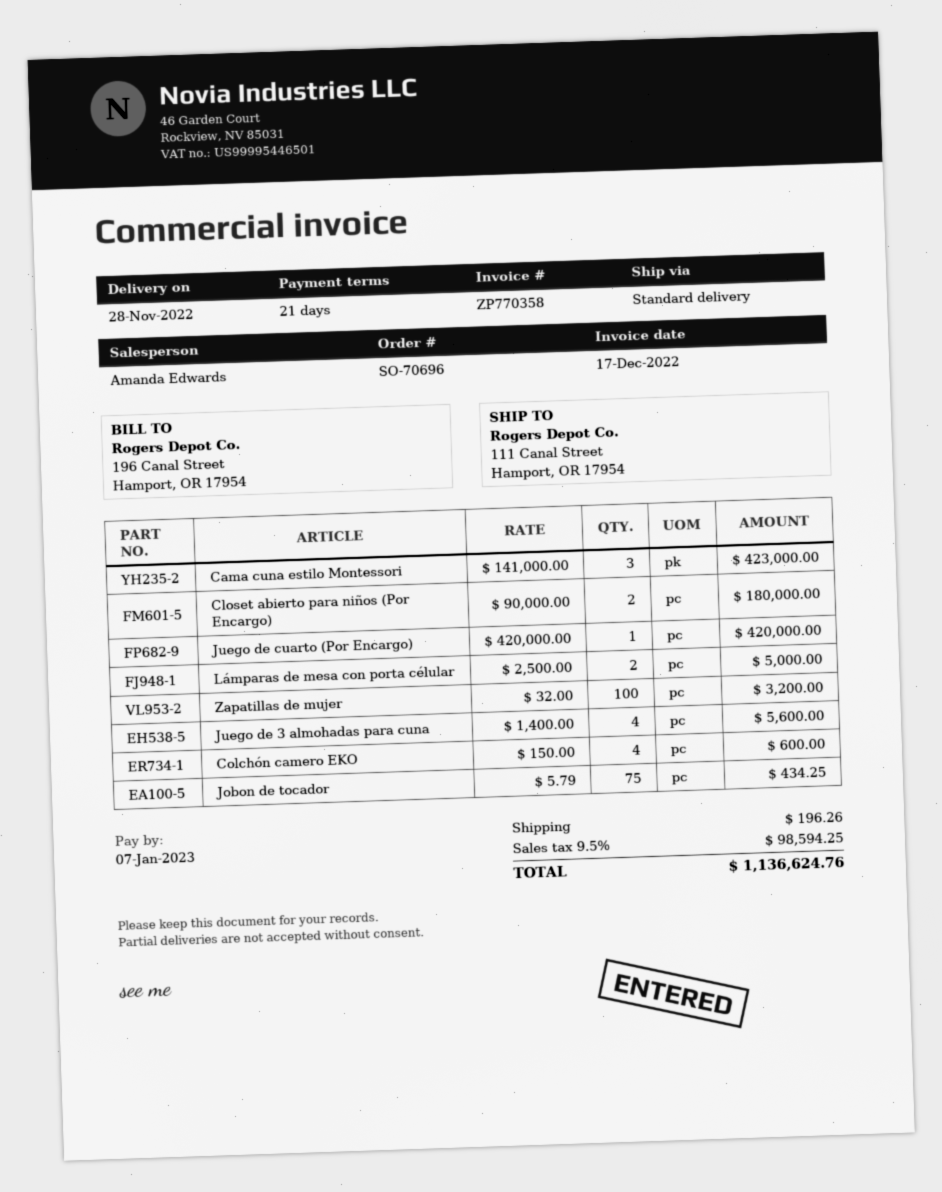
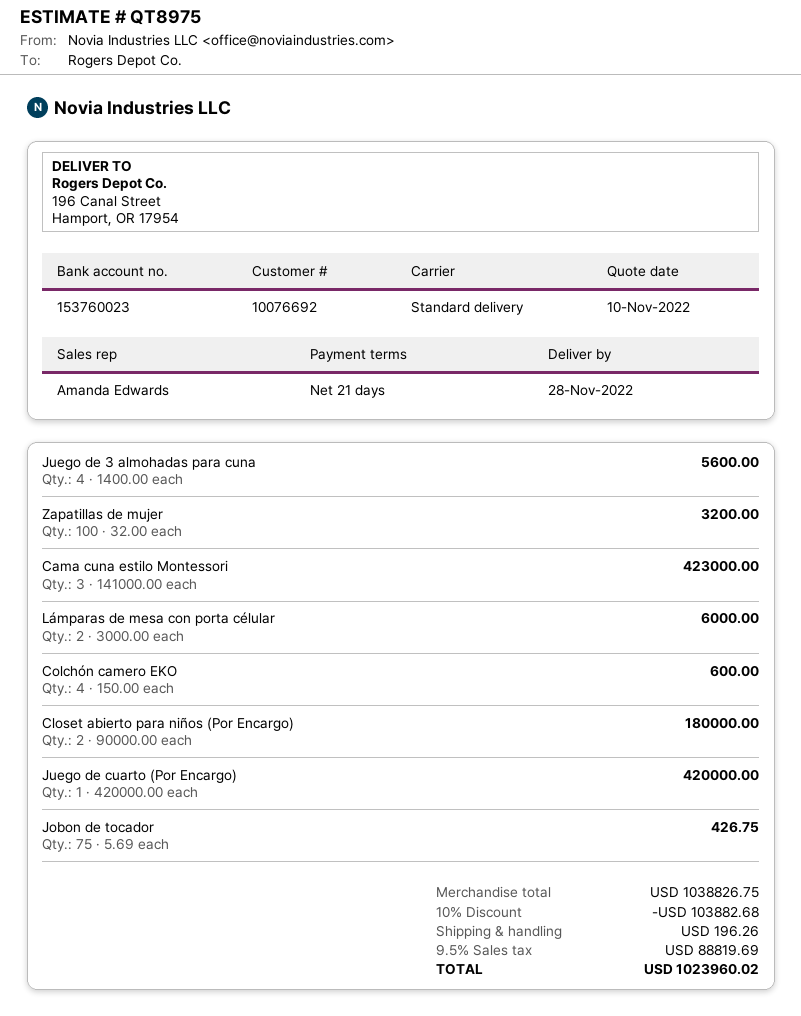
ship to: 111 Canal Street, Hamport, OR 17954 -> 196 Canal Street, Hamport, OR 17954
Lámparas de mesa con porta célular: 2 x 2500.00 = 5000.00 -> 2 x 3000.00 = 6000.00
Jobon de tocador: 75 x 5.79 = 434.25 -> 75 x 5.69 = 426.75
discount: none -> 10% = 103882.68
tax: 9.5% = 98594.25 -> 9.5% = 88819.69
total: 1136624.76 -> 1023960.02

